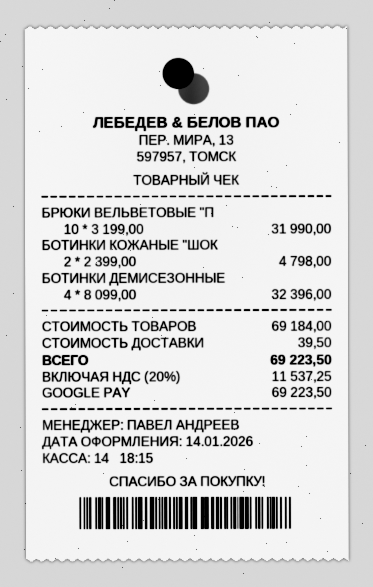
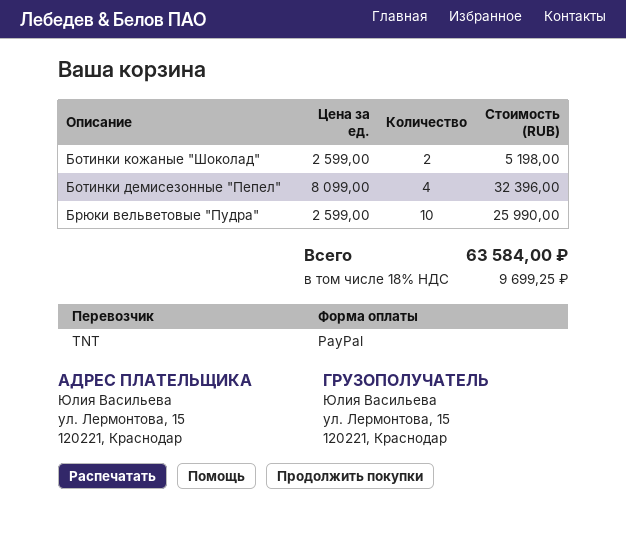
payment method: Google Pay -> PayPal
БРЮКИ ВЕЛЬВЕТОВЫЕ "П: 10 x 3199.00 = 31990.00 -> 10 x 2599.00 = 25990.00
БОТИНКИ КОЖАНЫЕ "ШОК: 2 x 2399.00 = 4798.00 -> 2 x 2599.00 = 5198.00
shipping: 39.50 -> none
tax: 20% = 11537.25 -> 18% = 9699.25
total: 69223.50 -> 63584.00

